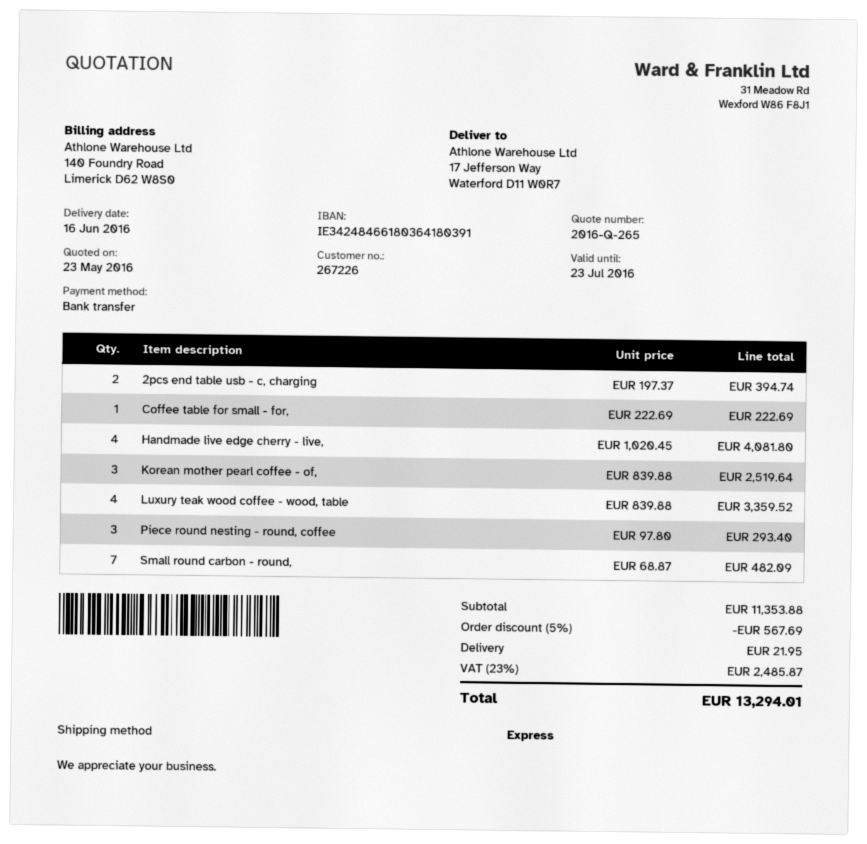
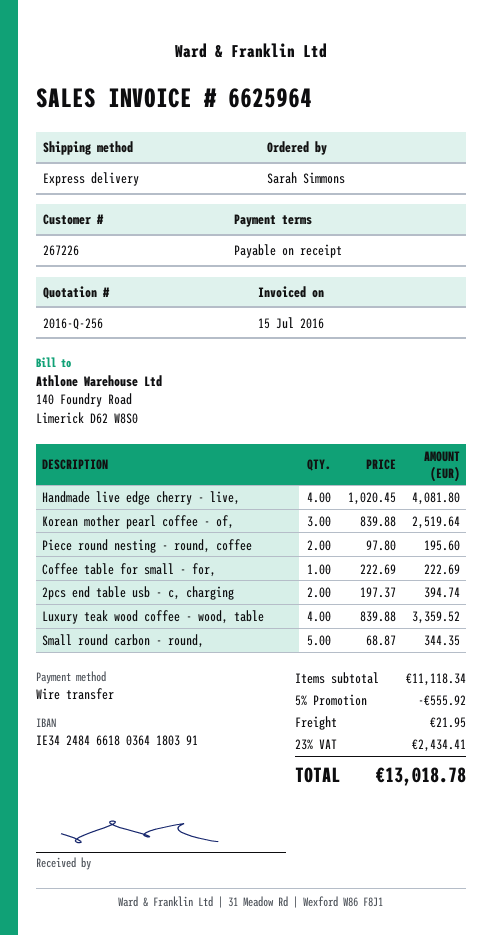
quote number: 2016-Q-265 -> 2016-Q-256
Piece round nesting - round, coffee: 3 x 97.80 = 293.40 -> 2 x 97.80 = 195.60
Small round carbon - round,: 7 x 68.87 = 482.09 -> 5 x 68.87 = 344.35
subtotal: 11353.88 -> 11118.34
discount: 5% = 567.69 -> 5% = 555.92
tax: 23% = 2485.87 -> 23% = 2434.41
total: 13294.01 -> 13018.78

